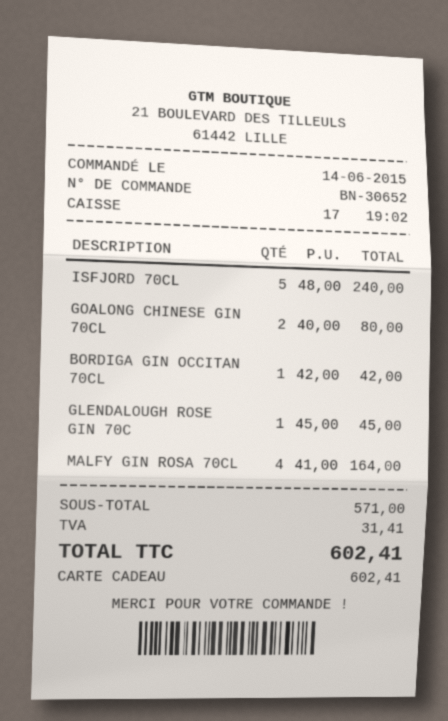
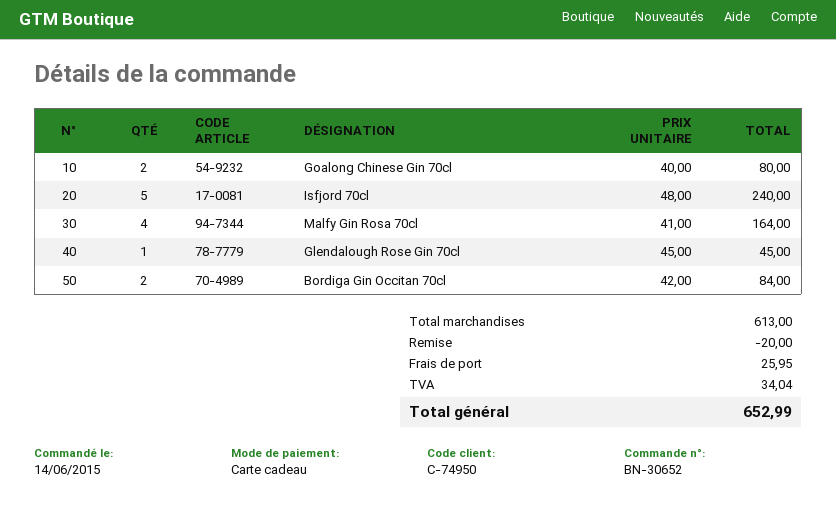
BORDIGA GIN OCCITAN 70CL: 1 x 42.00 = 42.00 -> 2 x 42.00 = 84.00
subtotal: 571.00 -> 613.00
discount: none -> 20.00
shipping: none -> 25.95
tax: 31.41 -> 34.04
total: 602.41 -> 652.99

